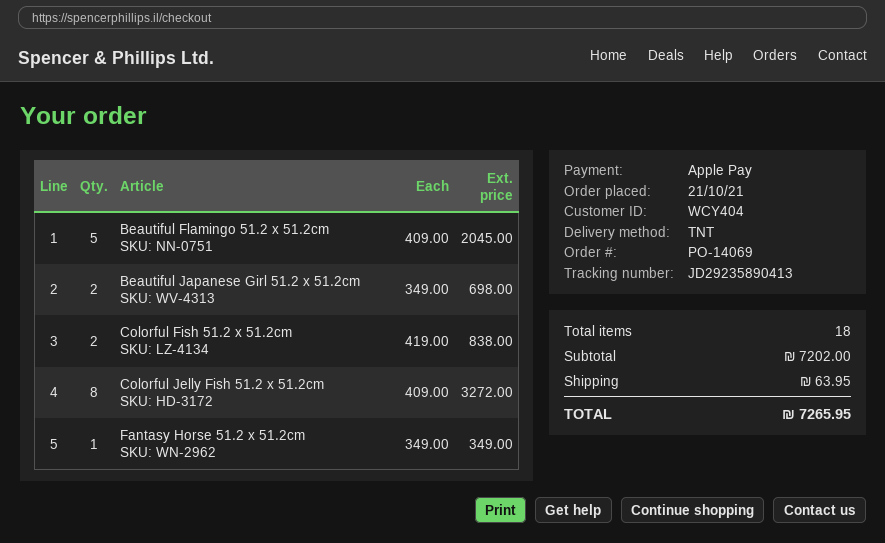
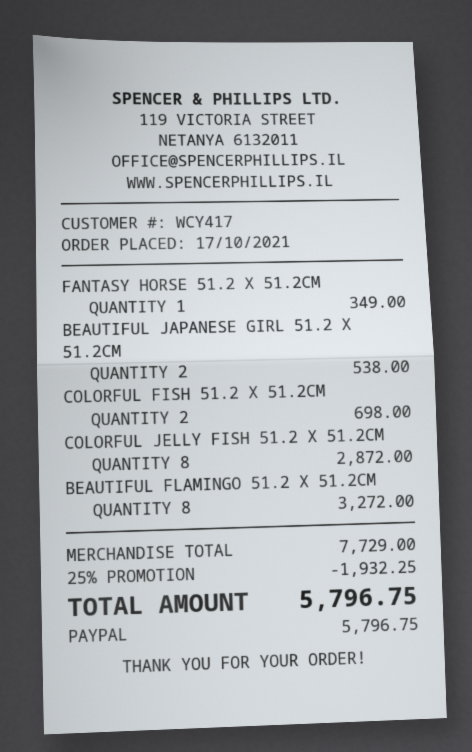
order date: 2021-10-21 -> 2021-10-17
customer number: WCY404 -> WCY417
payment method: Apple Pay -> PayPal
Beautiful Flamingo 51.2 x 51.2cm: 5 for 2045.00 -> 8 for 3272.00
Beautiful Japanese Girl 51.2 x 51.2cm: 2 for 698.00 -> 2 for 538.00
Colorful Fish 51.2 x 51.2cm: 2 for 838.00 -> 2 for 698.00
Colorful Jelly Fish 51.2 x 51.2cm: 8 for 3272.00 -> 8 for 2872.00
subtotal: 7202.00 -> 7729.00
discount: none -> 25% = 1932.25
shipping: 63.95 -> none
total: 7265.95 -> 5796.75

